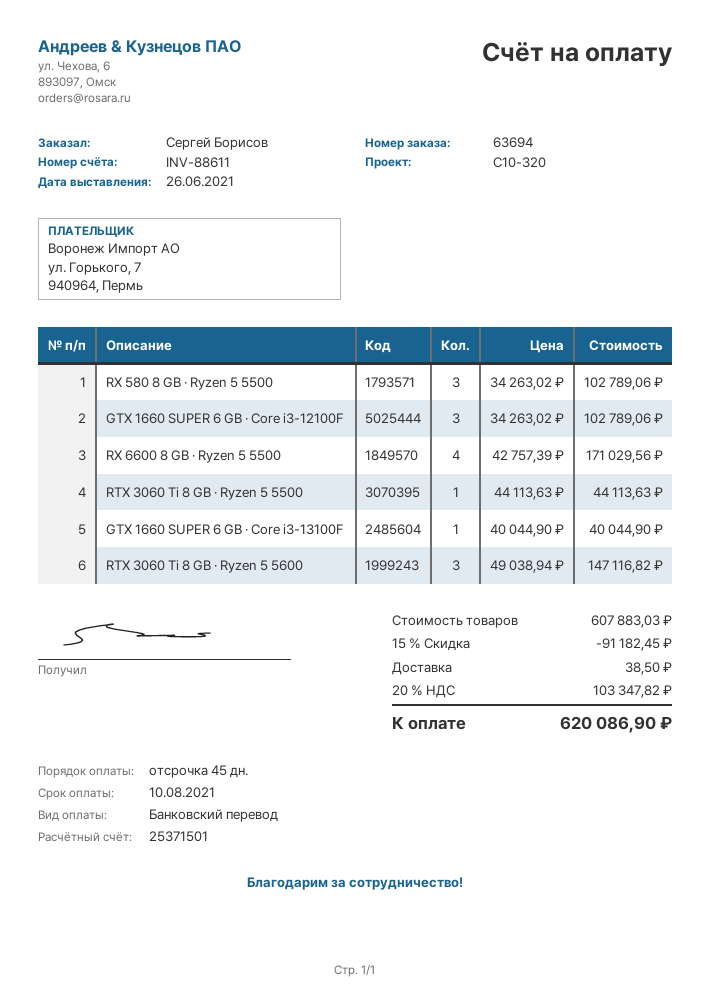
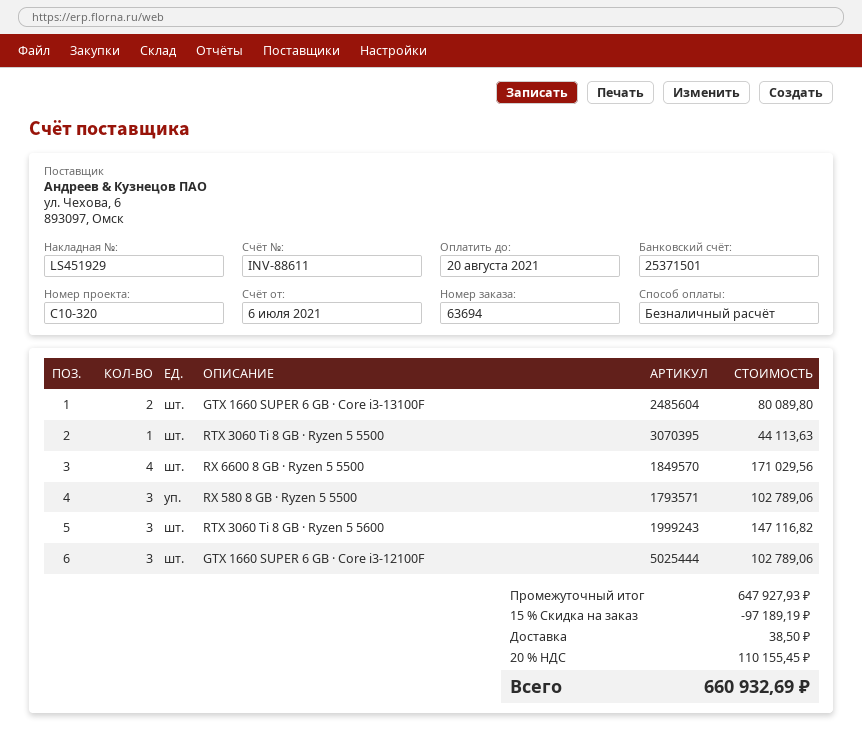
invoice date: 2021-06-26 -> 2021-07-06
due date: 2021-08-10 -> 2021-08-20
GTX 1660 SUPER 6 GB · Core i3-13100F: 1 for 40044.90 -> 2 for 80089.80
subtotal: 607883.03 -> 647927.93
discount: 15% = 91182.45 -> 15% = 97189.19
tax: 20% = 103347.82 -> 20% = 110155.45
total: 620086.90 -> 660932.69

